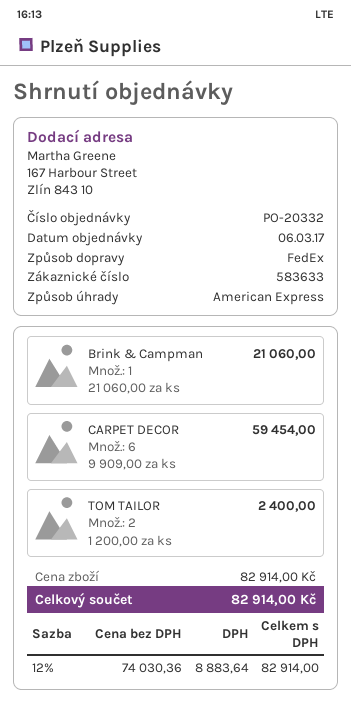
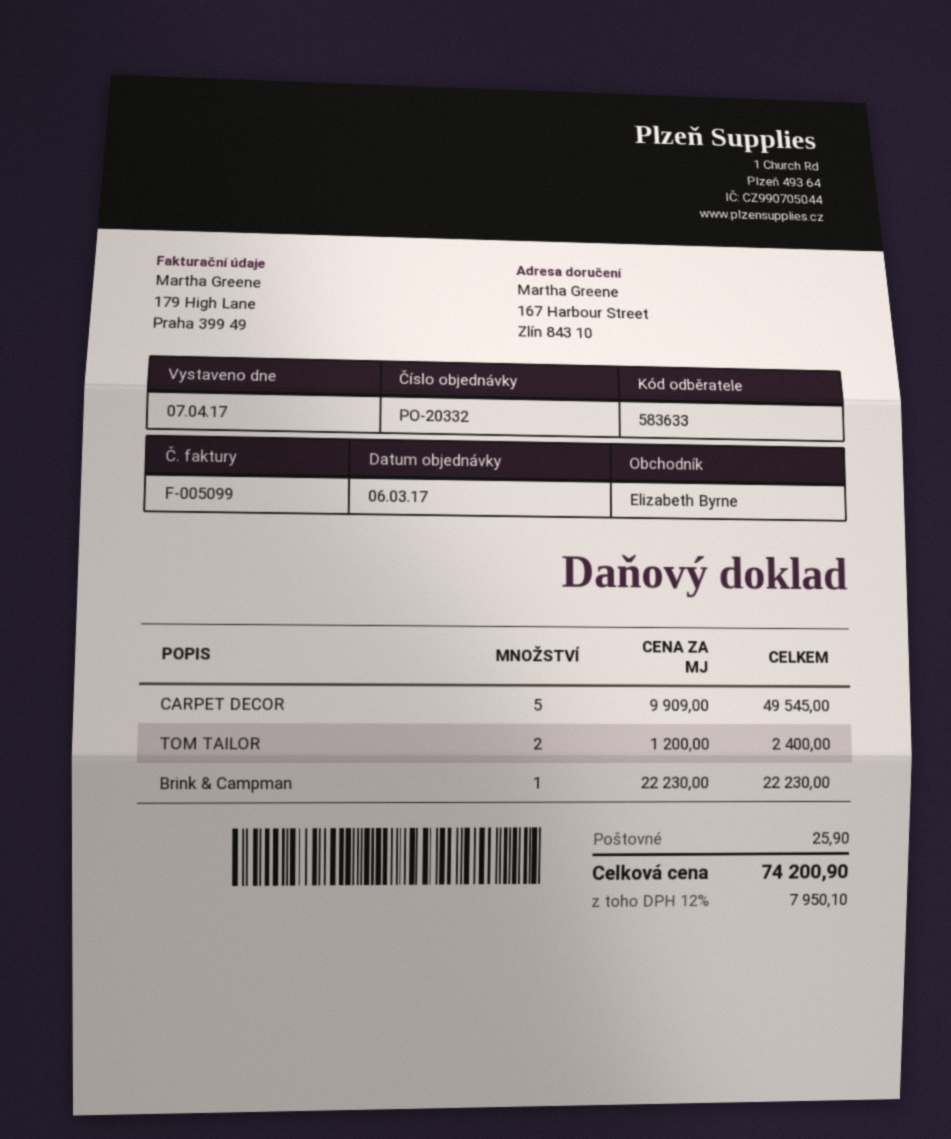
Brink & Campman: 1 x 21060.00 = 21060.00 -> 1 x 22230.00 = 22230.00
CARPET DECOR: 6 x 9909.00 = 59454.00 -> 5 x 9909.00 = 49545.00
shipping: none -> 25.90
tax: 12% = 8883.64 -> 12% = 7950.10
total: 82914.00 -> 74200.90

